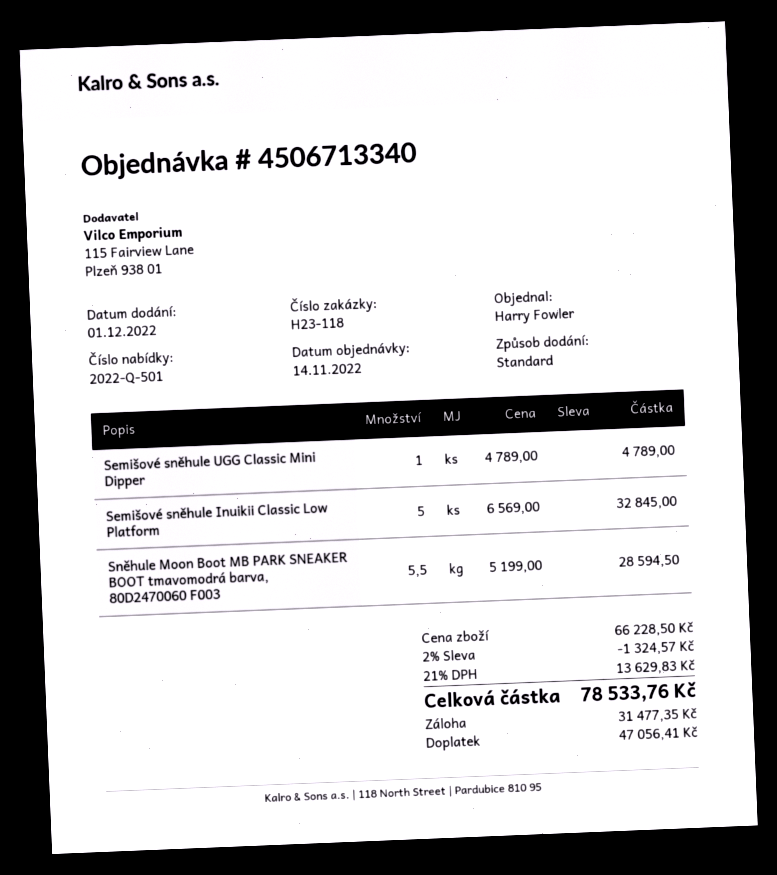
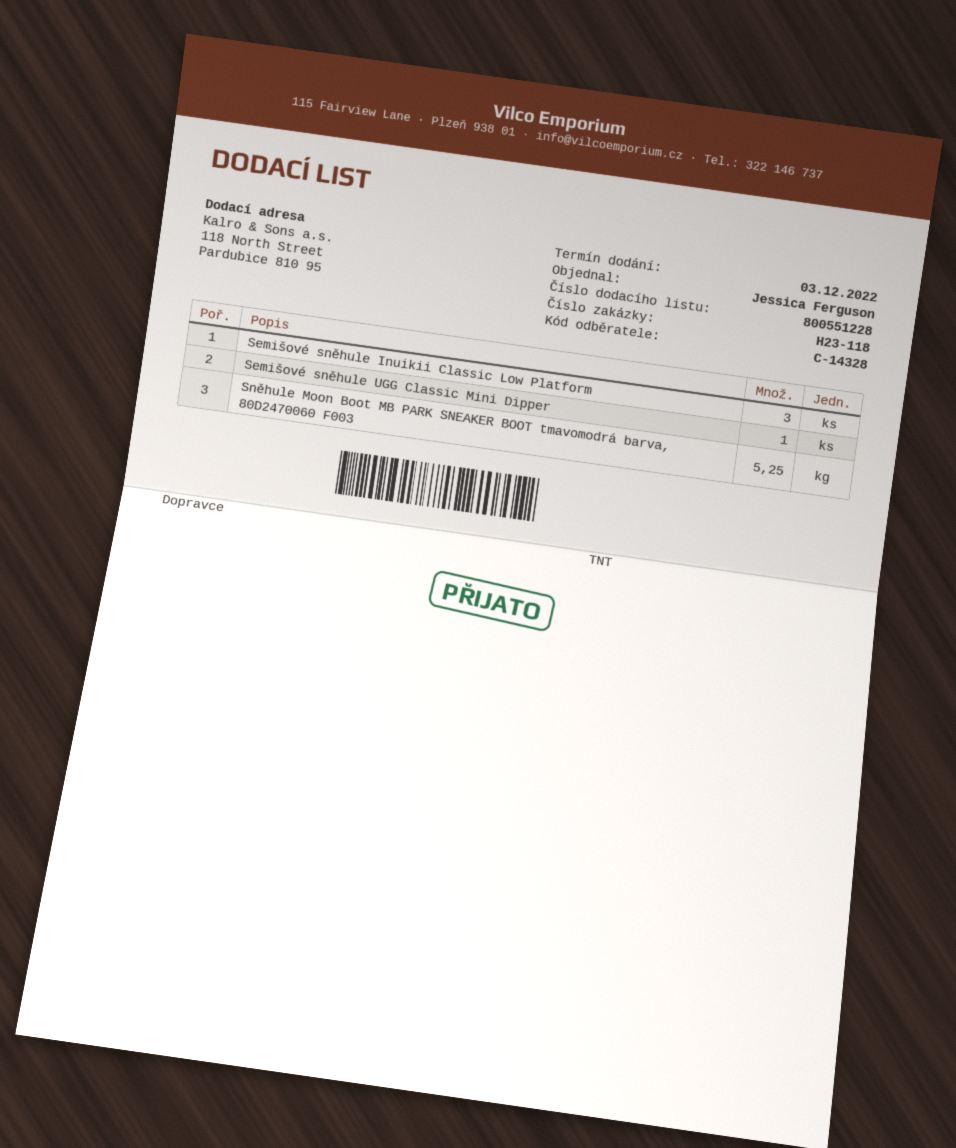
delivery date: 2022-12-01 -> 2022-12-03
ordered by: Harry Fowler -> Jessica Ferguson
shipping method: standard -> TNT
Semišové sněhule Inuikii Classic Low Platform: 5 -> 3
Sněhule Moon Boot MB PARK SNEAKER BOOT tmavomodrá barva, 80D2470060 F003: 5.5 -> 5.25

